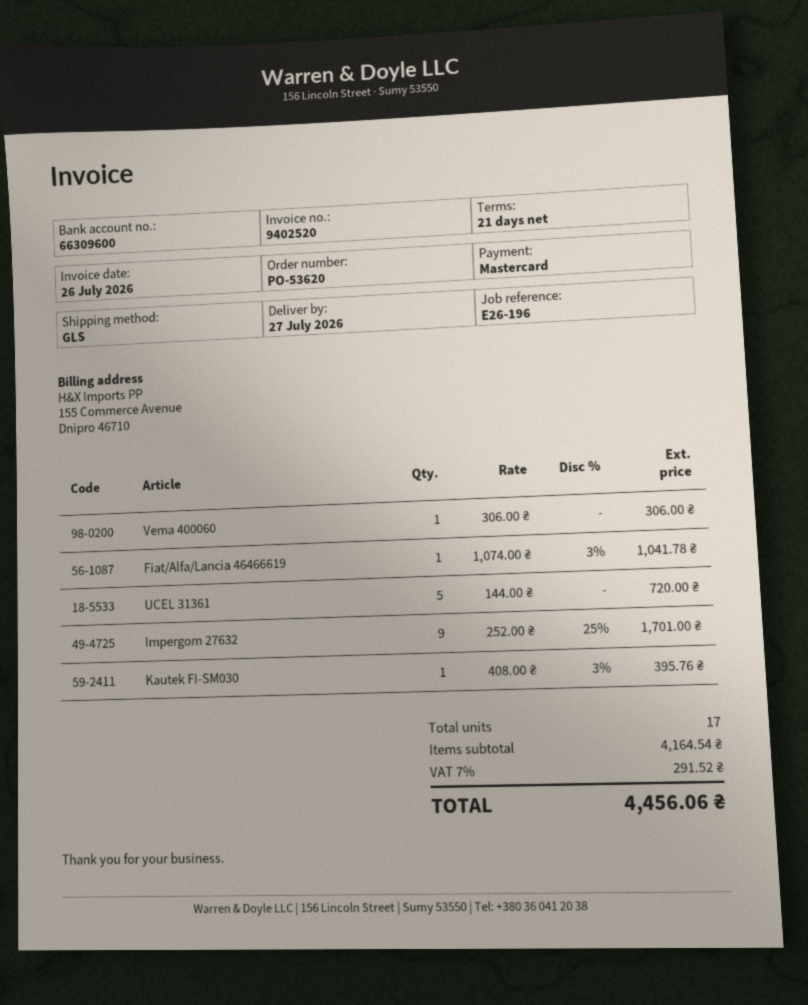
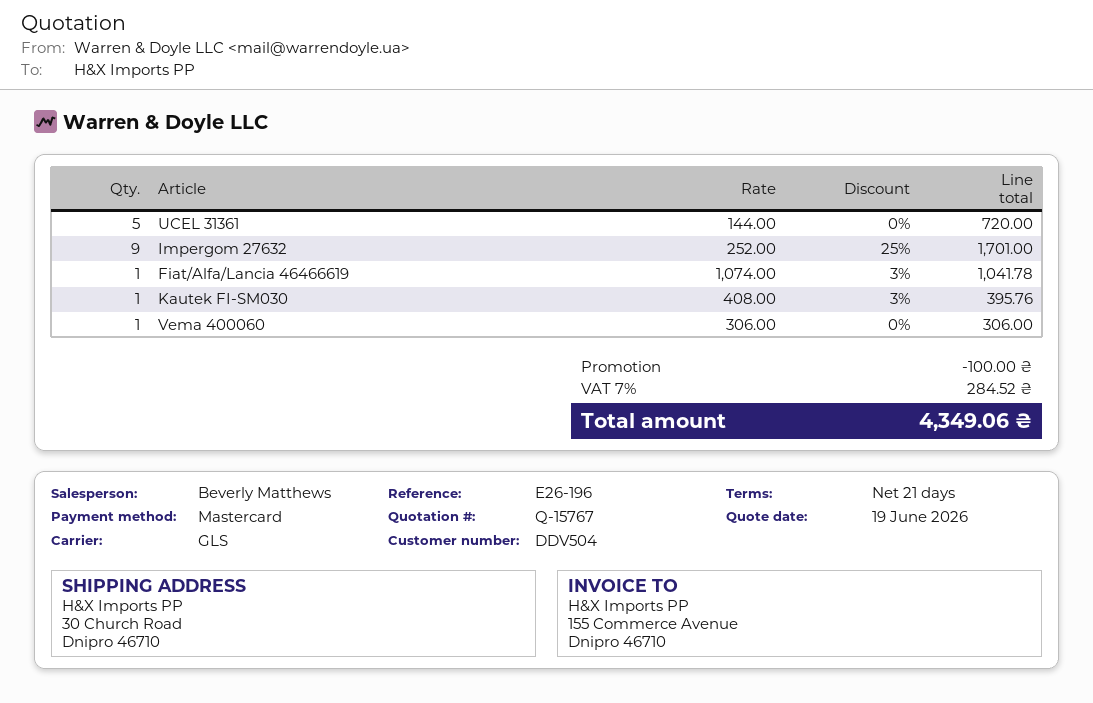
discount: none -> 100.00
tax: 7% = 291.52 -> 7% = 284.52
total: 4456.06 -> 4349.06

